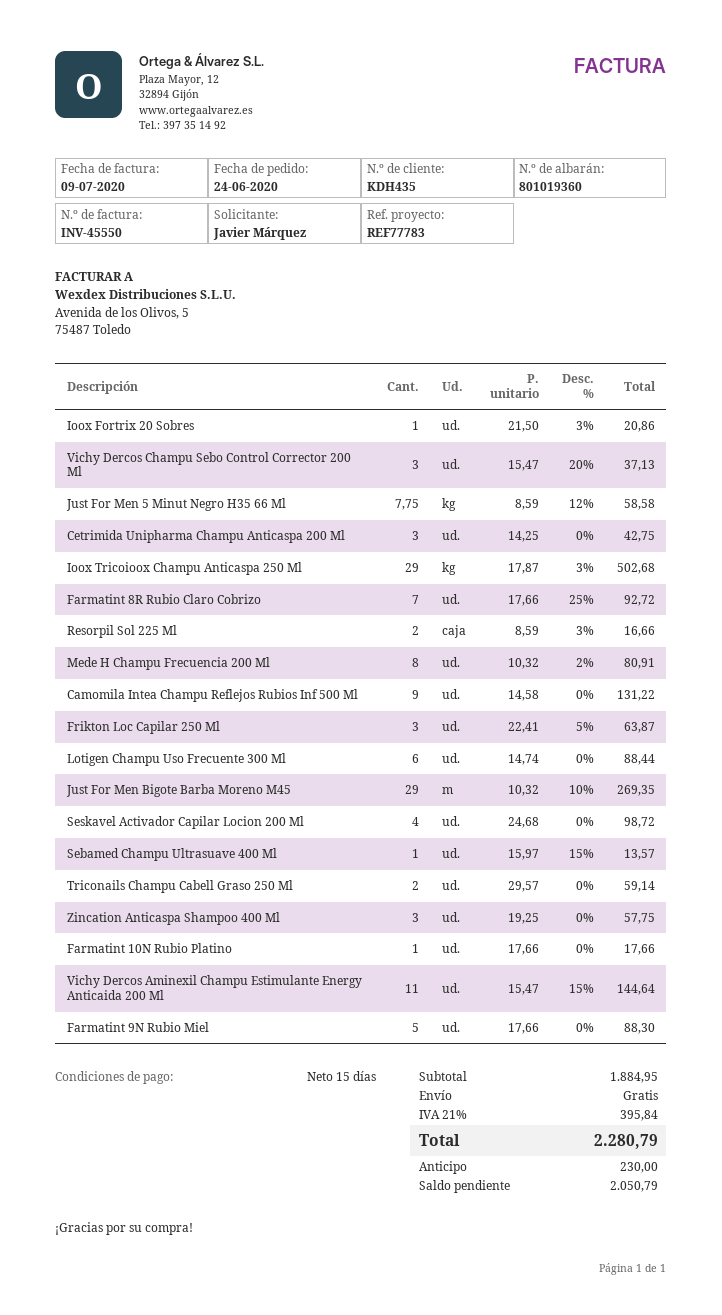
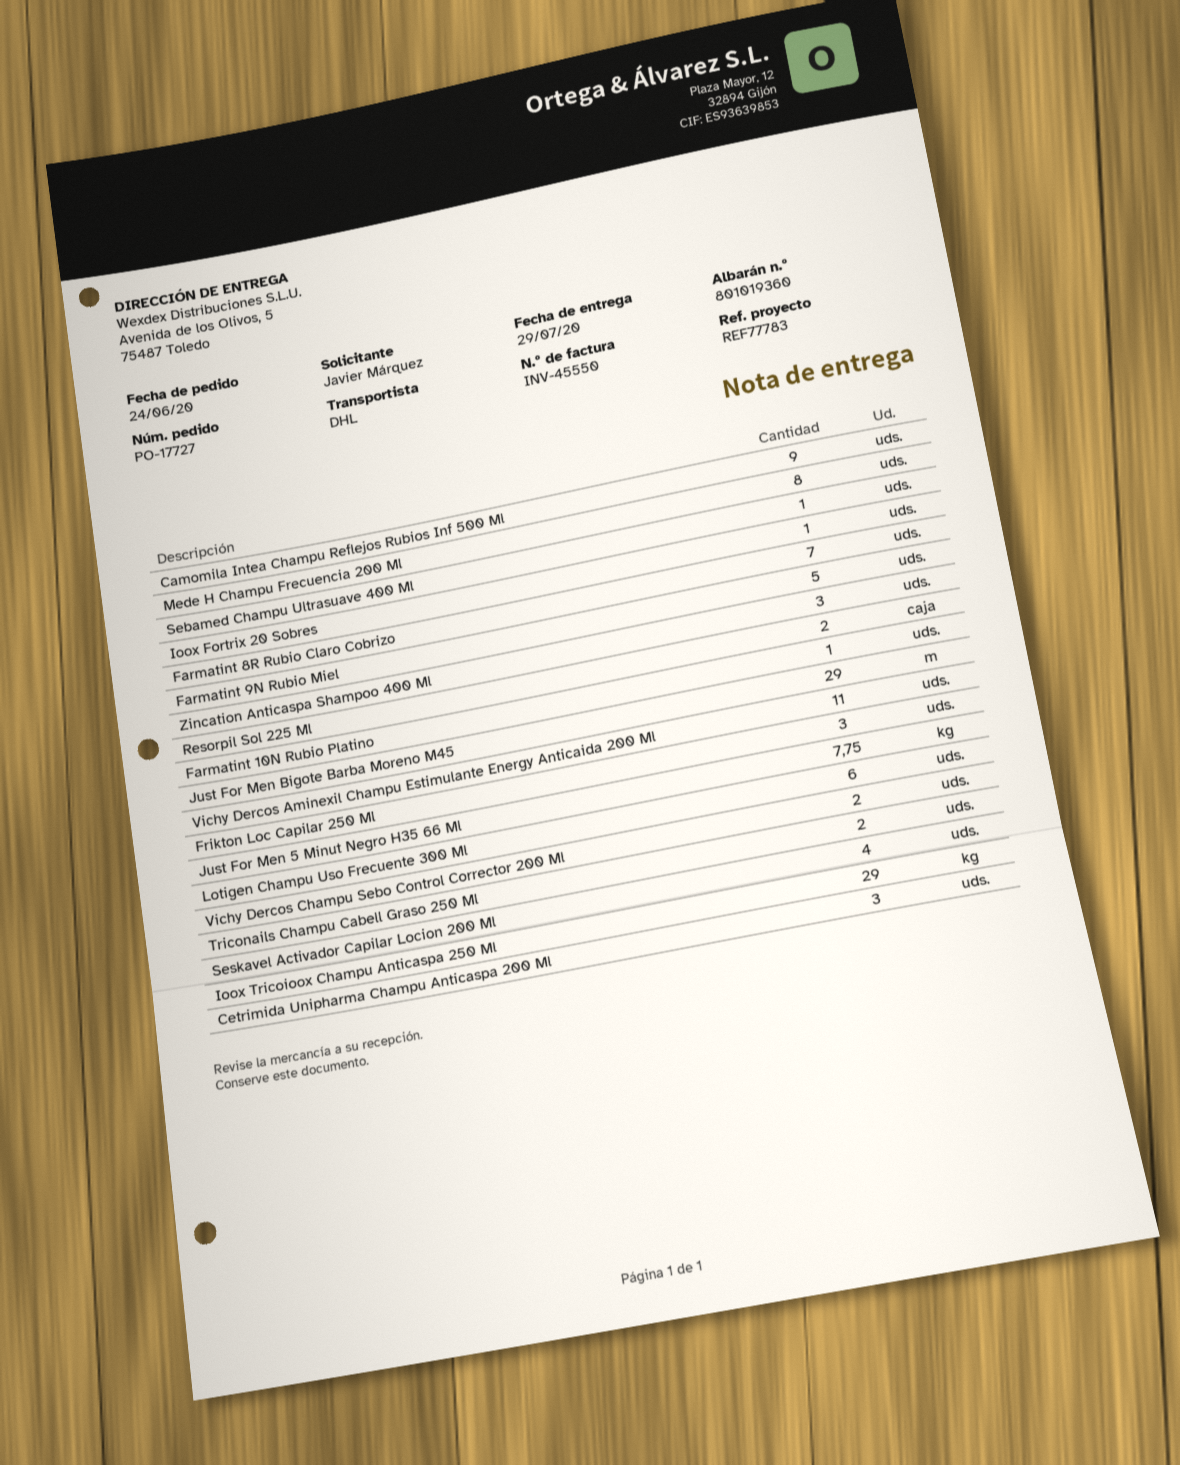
Vichy Dercos Champu Sebo Control Corrector 200 Ml: 3 -> 2

